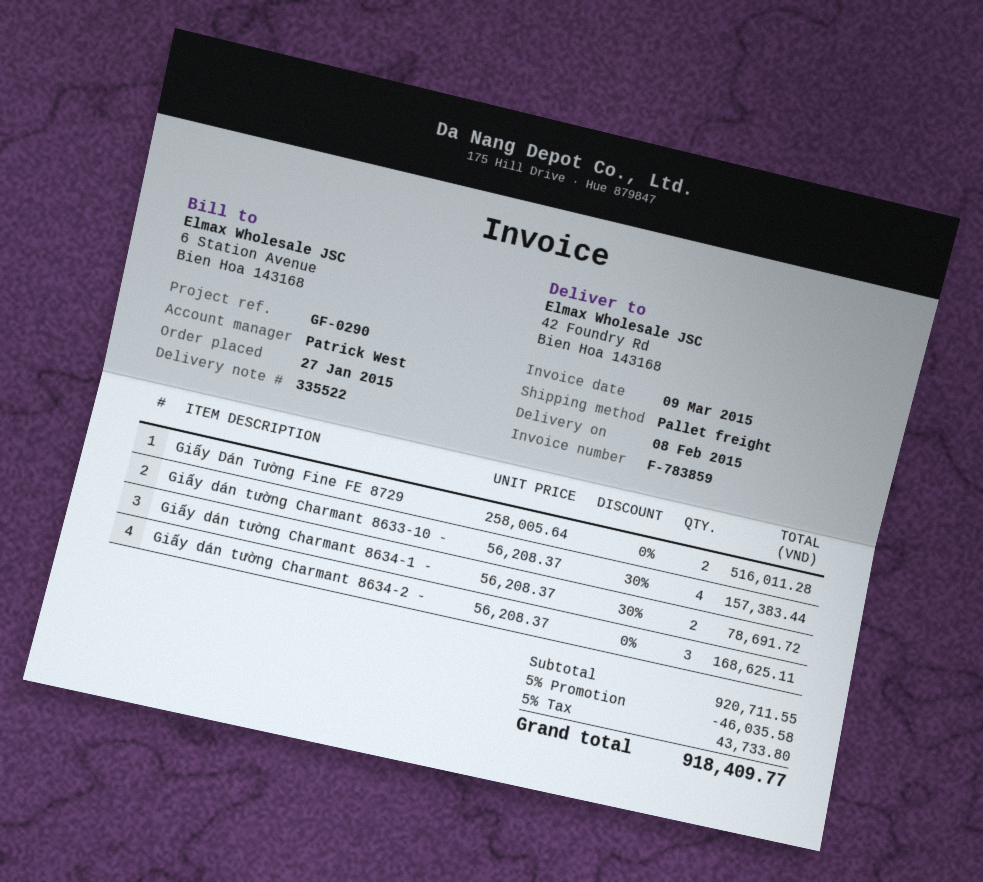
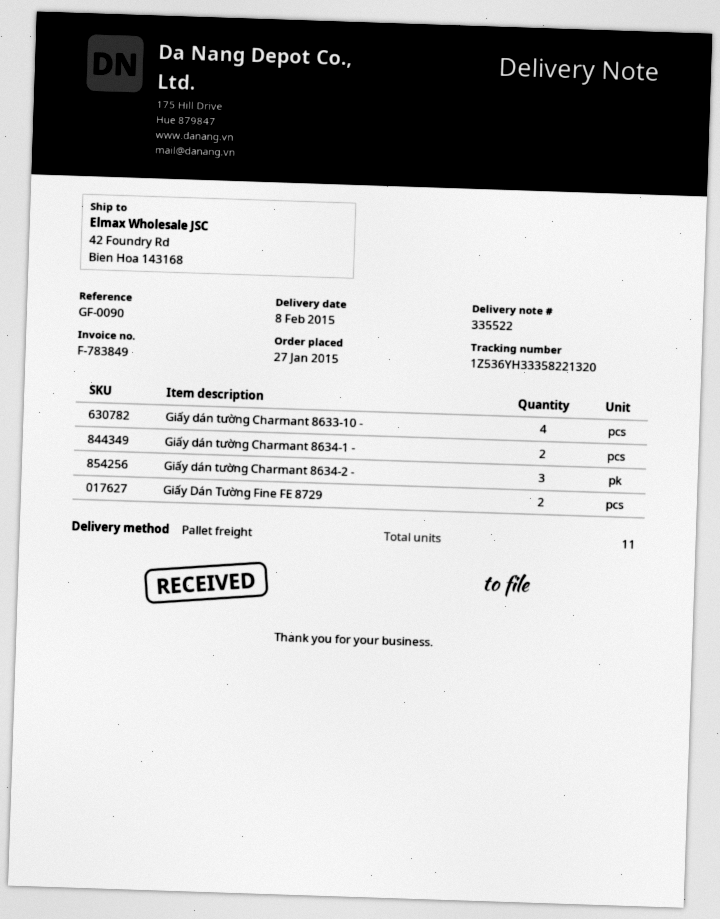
invoice number: F-783859 -> F-783849
reference: GF-0290 -> GF-0090

